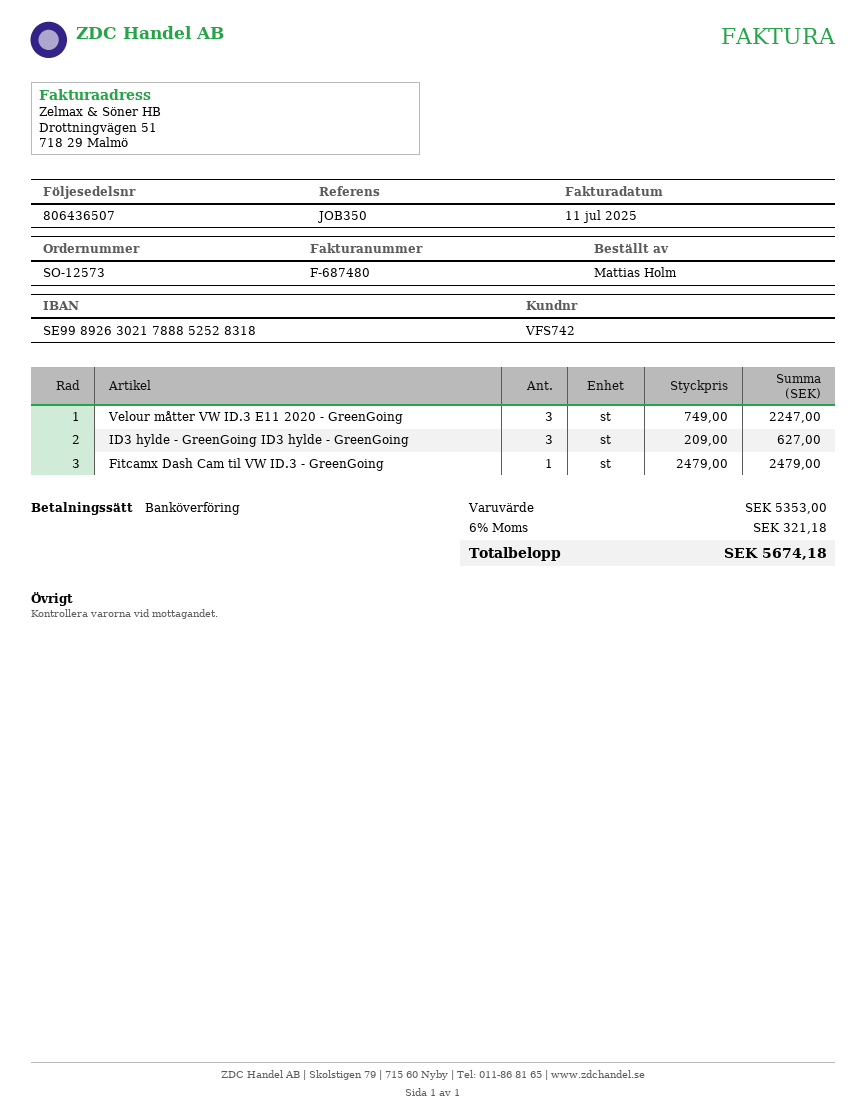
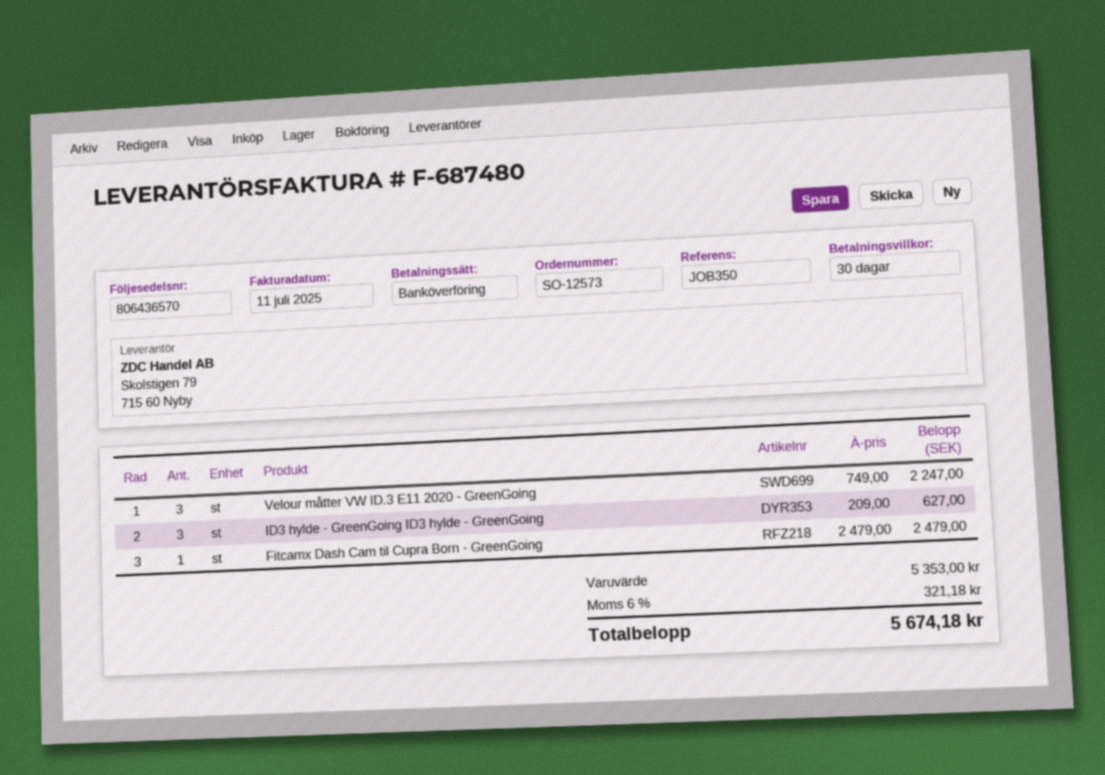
delivery note number: 806436507 -> 806436570
Fitcamx Dash Cam til VW ID.3 - GreenGoing: 1 x 2479.00 = 2479.00 -> none
Fitcamx Dash Cam til Cupra Born - GreenGoing: none -> 1 x 2479.00 = 2479.00

